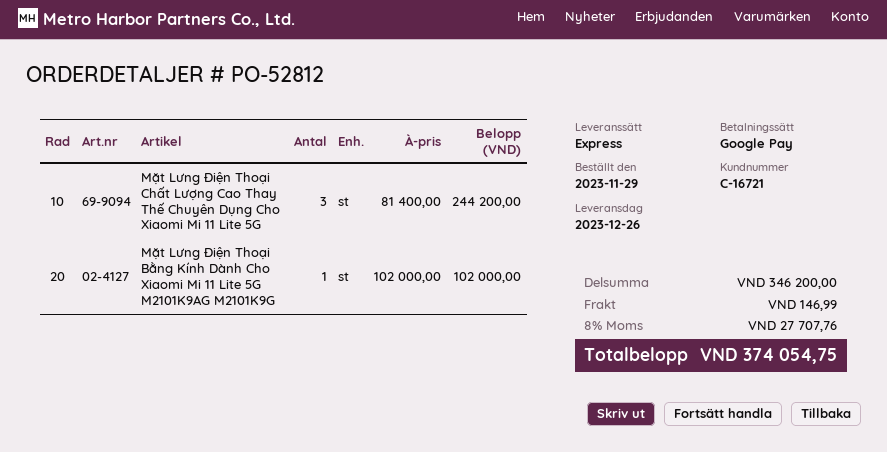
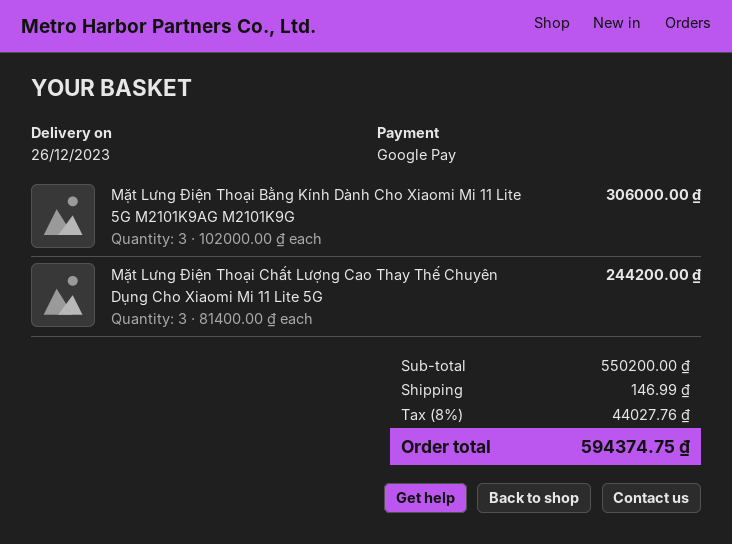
Mặt Lưng Điện Thoại Bằng Kính Dành Cho Xiaomi Mi 11 Lite 5G M2101K9AG M2101K9G: 1 x 102000.00 = 102000.00 -> 3 x 102000.00 = 306000.00
subtotal: 346200.00 -> 550200.00
tax: 8% = 27707.76 -> 8% = 44027.76
total: 374054.75 -> 594374.75

